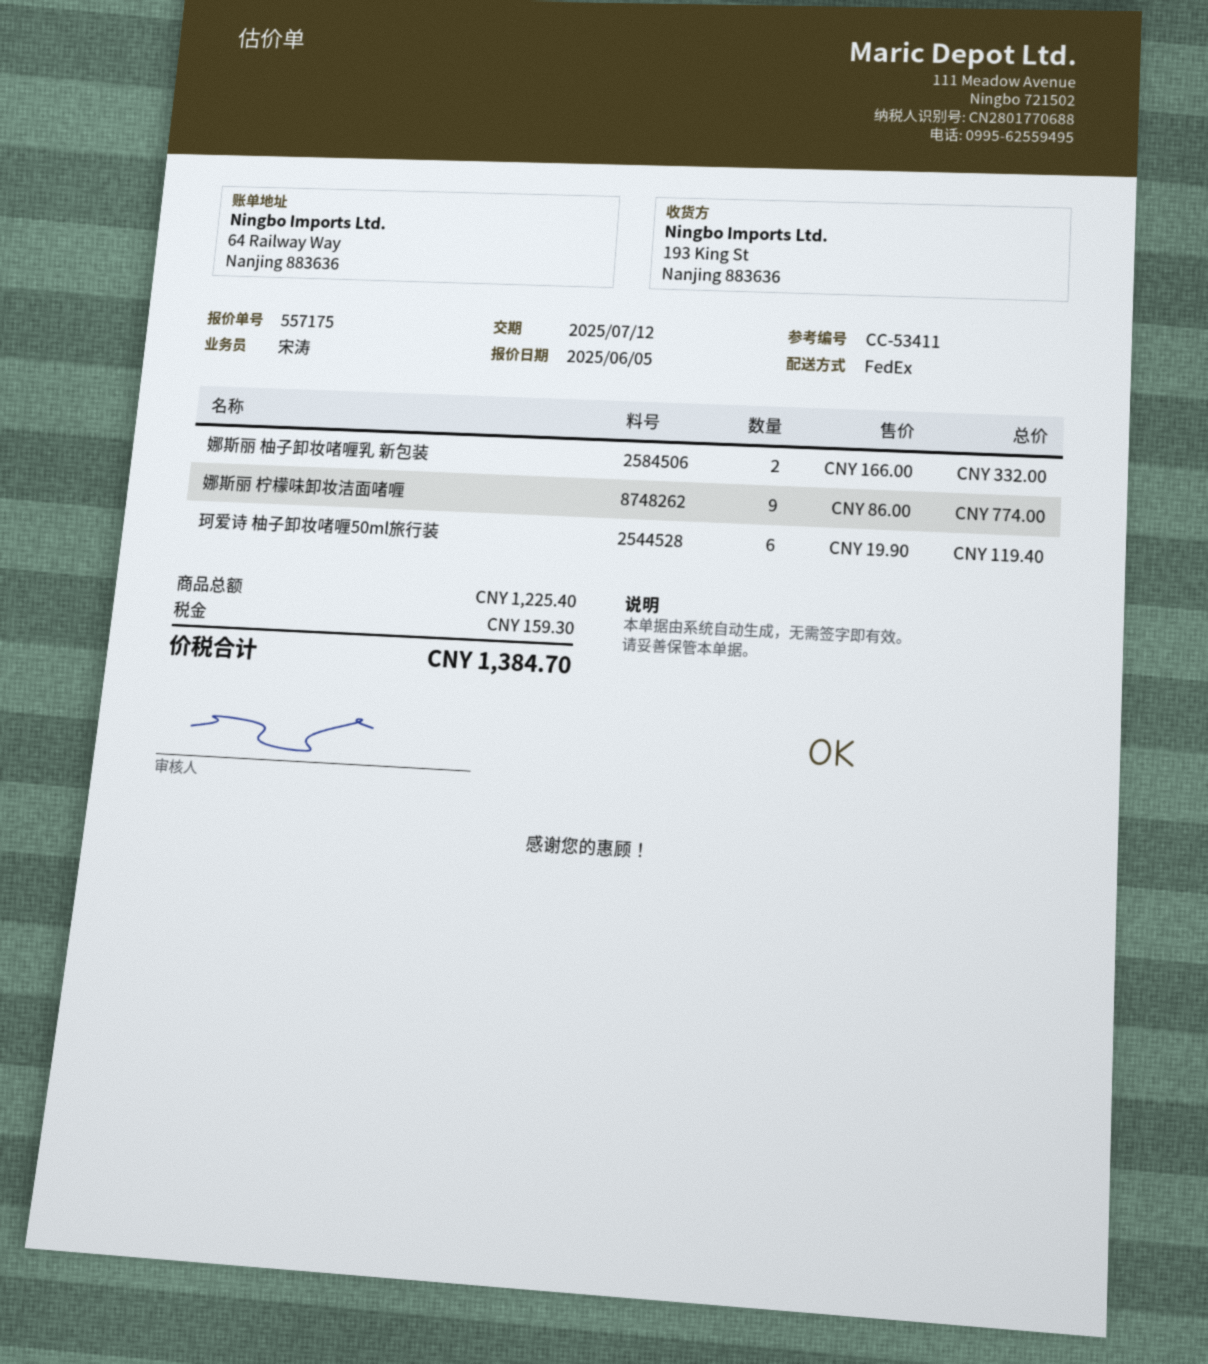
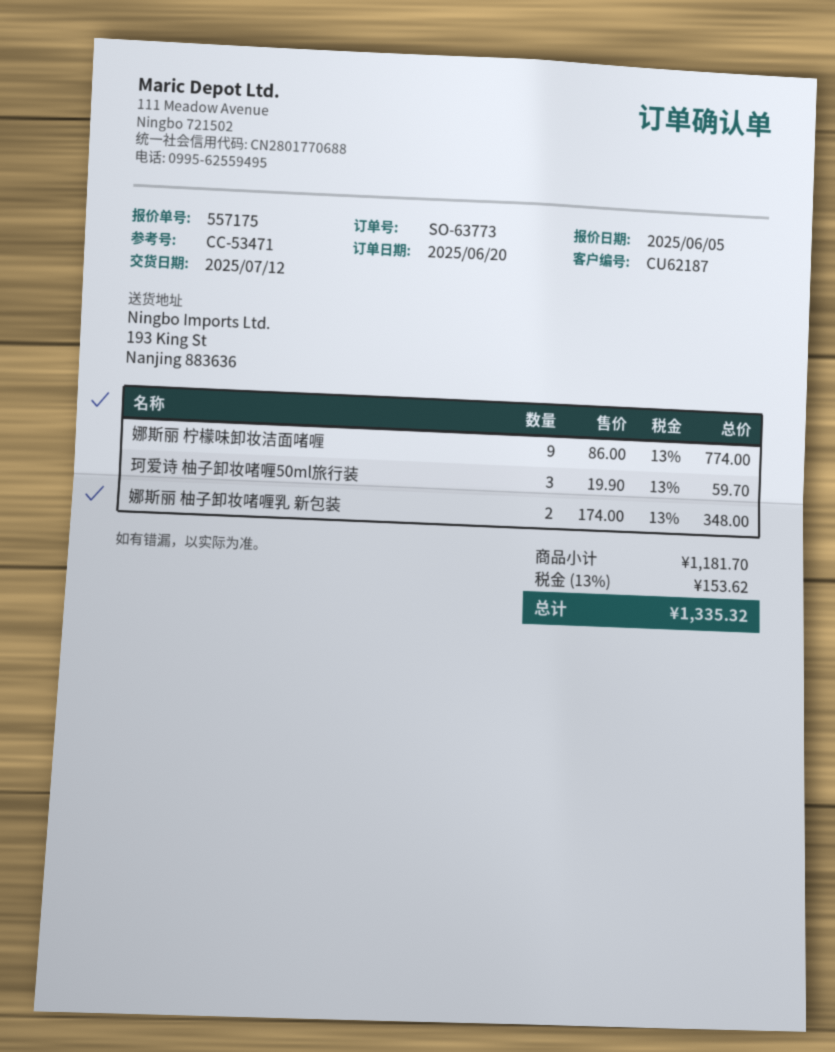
reference: CC-53411 -> CC-53471
娜斯丽 柚子卸妆啫喱乳 新包装: 2 x 166.00 = 332.00 -> 2 x 174.00 = 348.00
珂爱诗 柚子卸妆啫喱50ml旅行装: 6 x 19.90 = 119.40 -> 3 x 19.90 = 59.70
subtotal: 1225.40 -> 1181.70
tax: 159.30 -> 153.62
total: 1384.70 -> 1335.32

